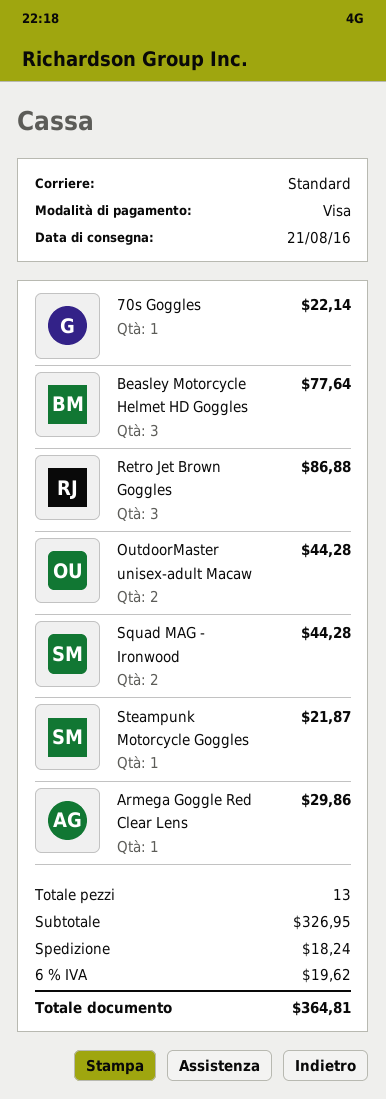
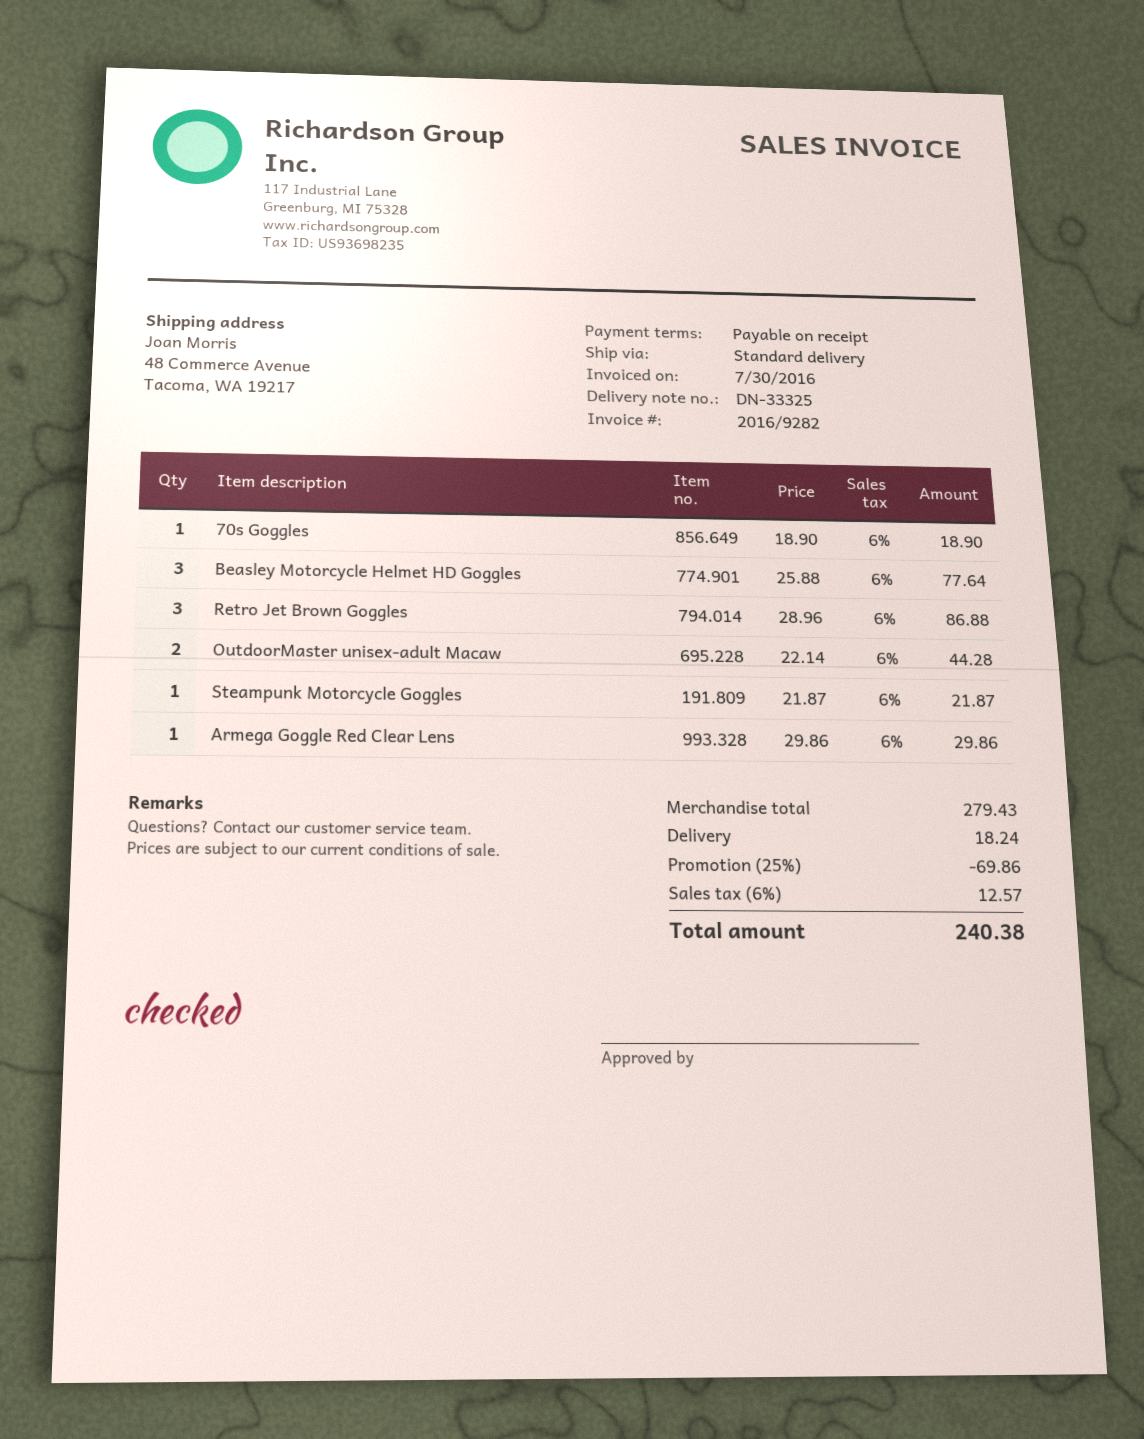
70s Goggles: 1 for 22.14 -> 1 for 18.90
Squad MAG - Ironwood: 2 for 44.28 -> none
subtotal: 326.95 -> 279.43
discount: none -> 25% = 69.86
tax: 6% = 19.62 -> 6% = 12.57
total: 364.81 -> 240.38

